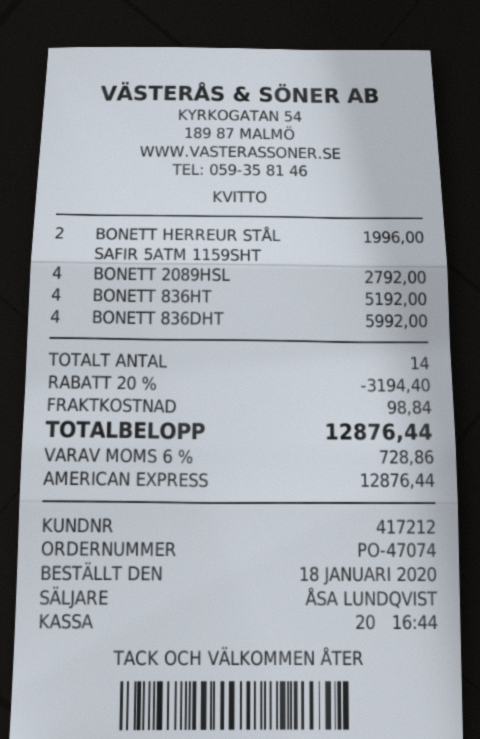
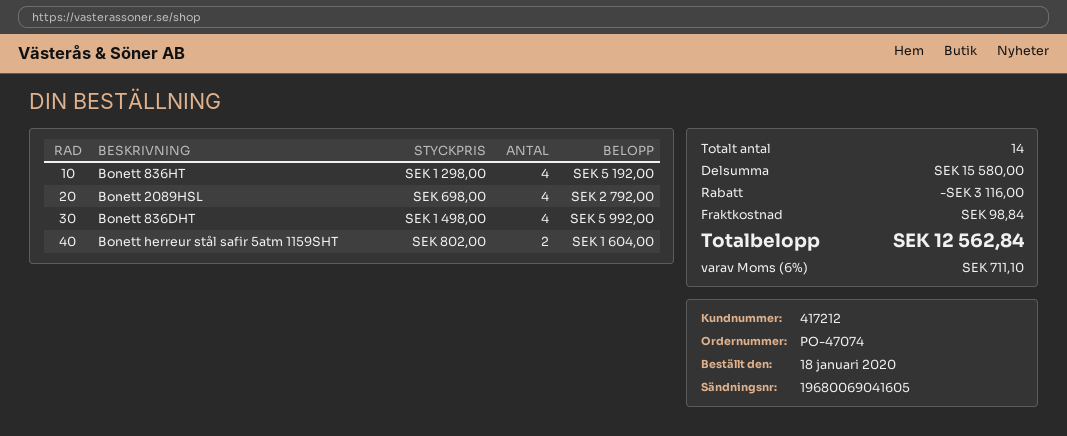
BONETT HERREUR STÅL SAFIR 5ATM 1159SHT: 2 for 1996.00 -> 2 for 1604.00
discount: 3194.40 -> 3116.00
tax: 6% = 728.86 -> 6% = 711.10
total: 12876.44 -> 12562.84

